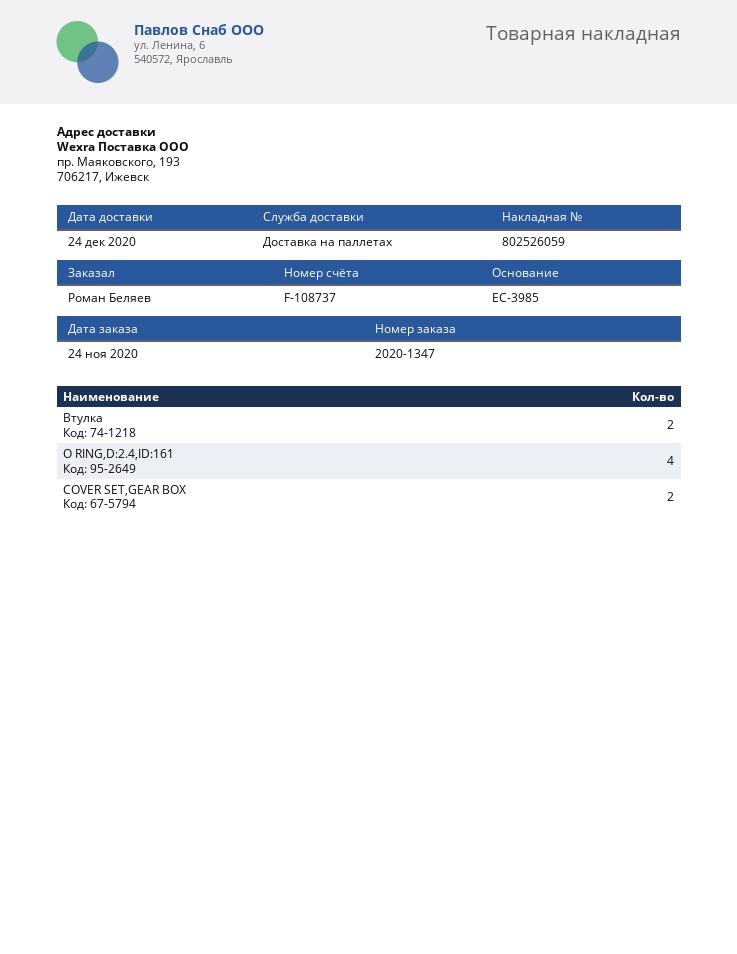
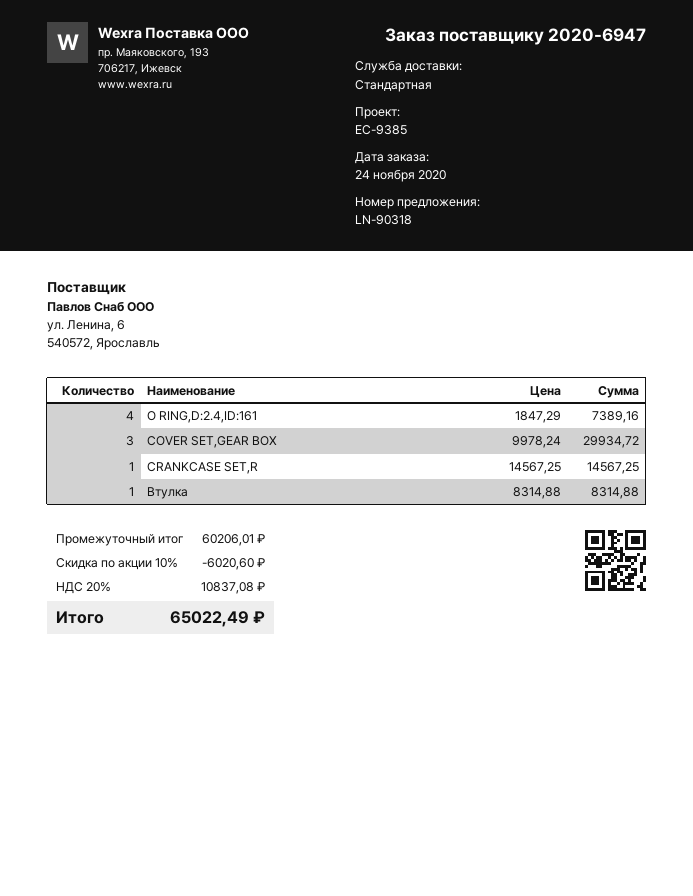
order number: 2020-1347 -> 2020-6947
reference: EC-3985 -> EC-9385
shipping method: pallet freight -> standard
Втулка: 2 -> 1
COVER SET,GEAR BOX: 2 -> 3
CRANKCASE SET,R: none -> 1

